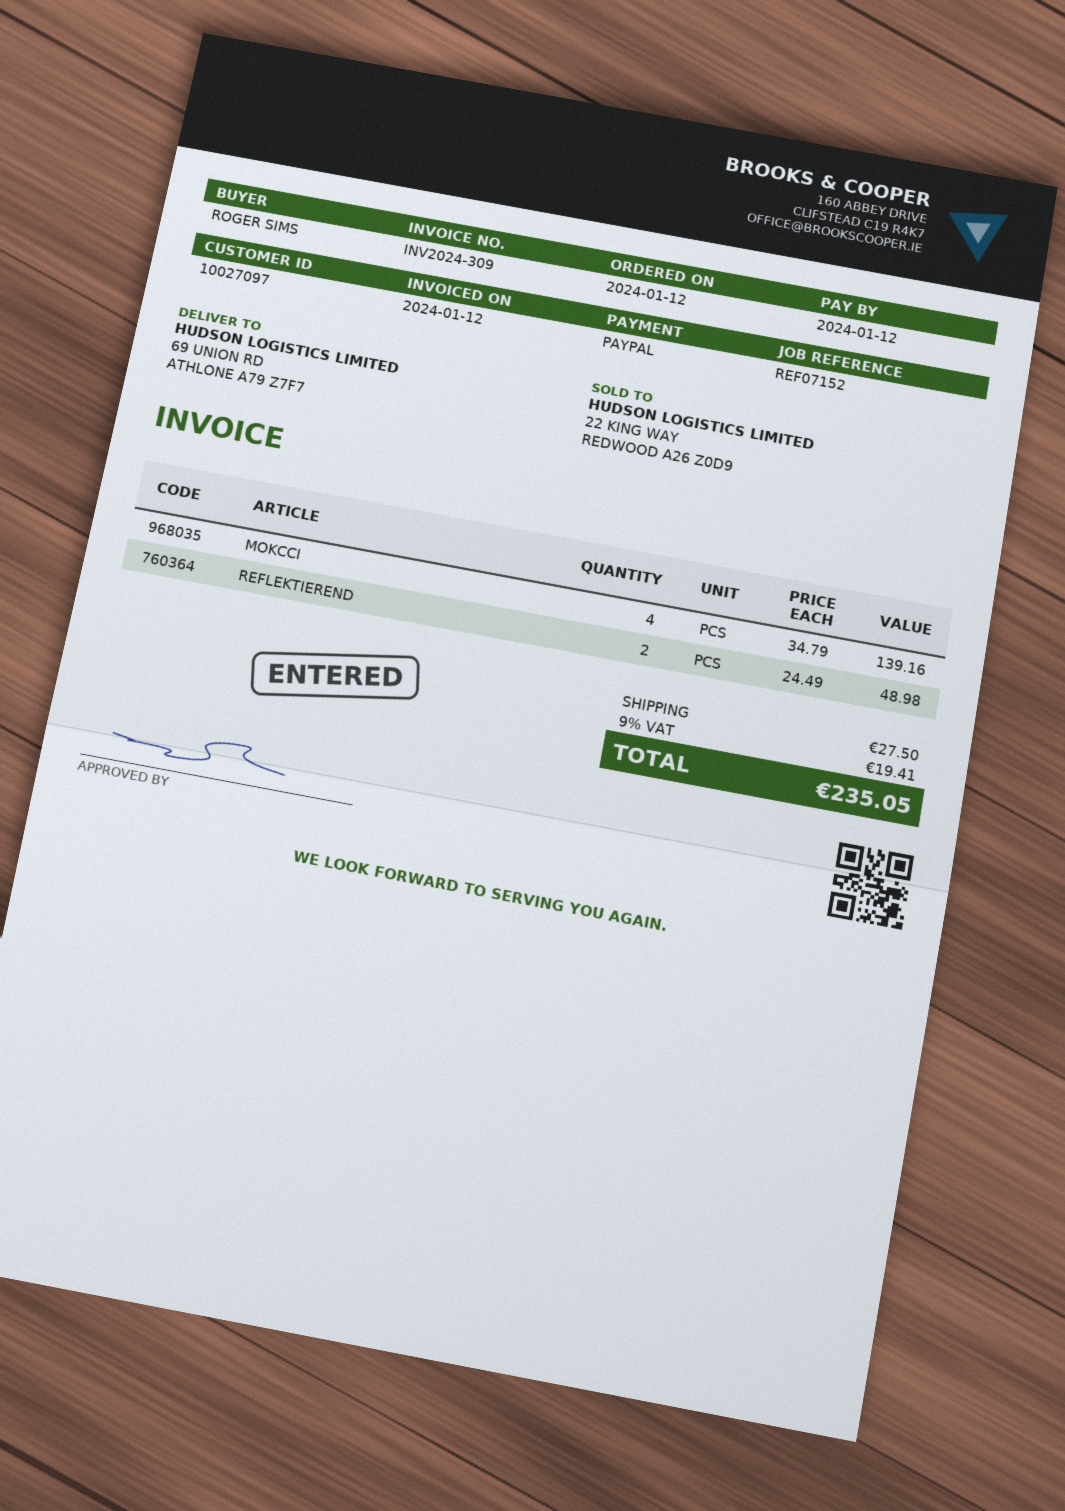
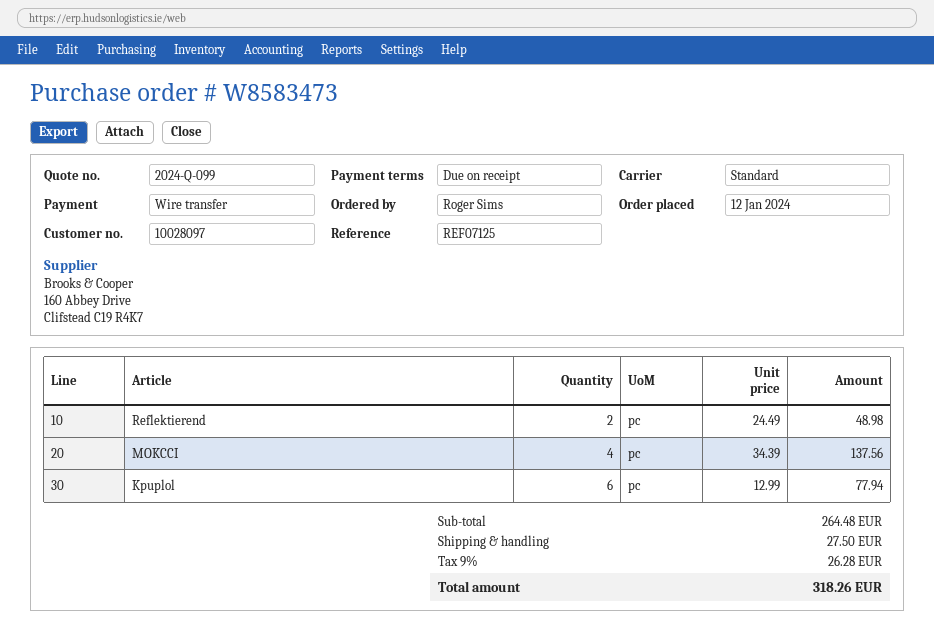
customer number: 10027097 -> 10028097
reference: REF07152 -> REF07125
payment method: PayPal -> bank transfer
MOKCCI: 4 x 34.79 = 139.16 -> 4 x 34.39 = 137.56
Kpuplol: none -> 6 x 12.99 = 77.94
tax: 9% = 19.41 -> 9% = 26.28
total: 235.05 -> 318.26

